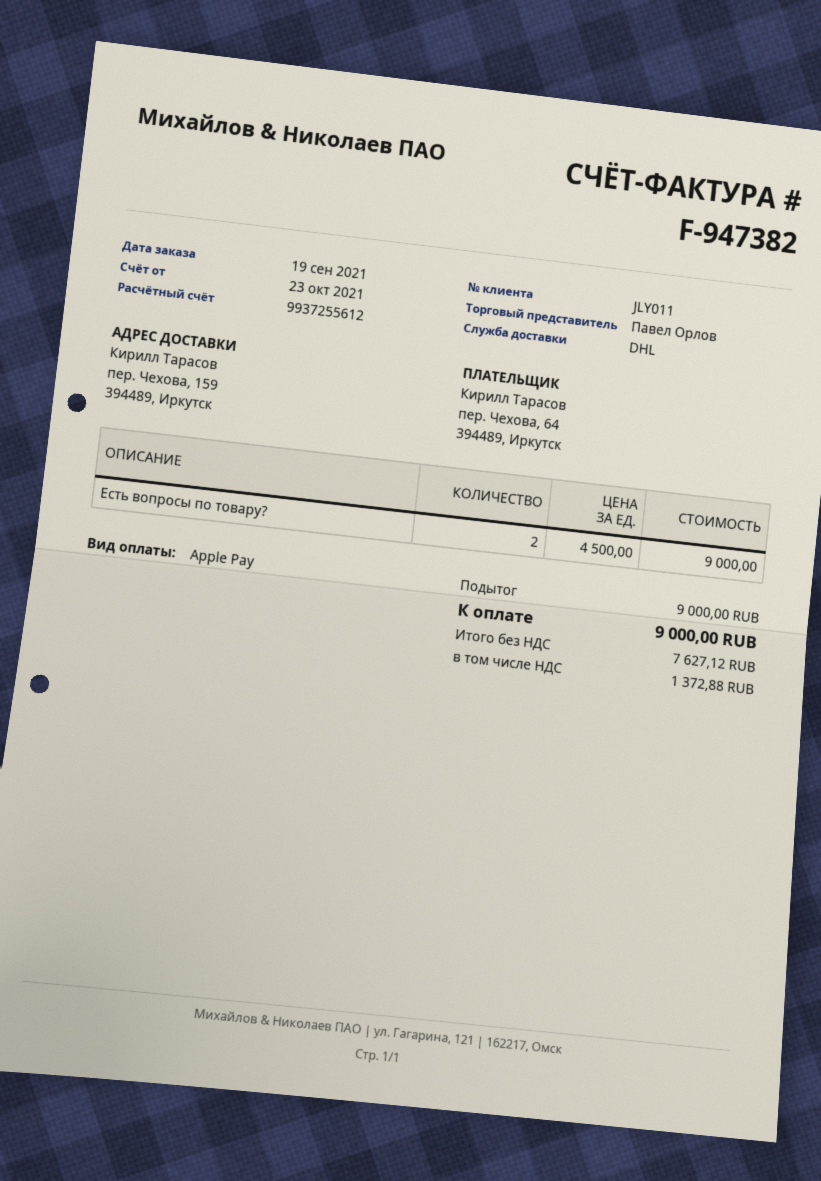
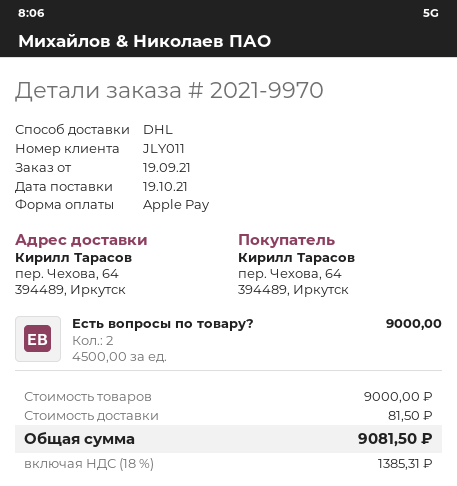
ship to: пер. Чехова, 159, 394489, Иркутск -> пер. Чехова, 64, 394489, Иркутск
shipping: none -> 81.50
tax: 1372.88 -> 1385.31
total: 9000.00 -> 9081.50

